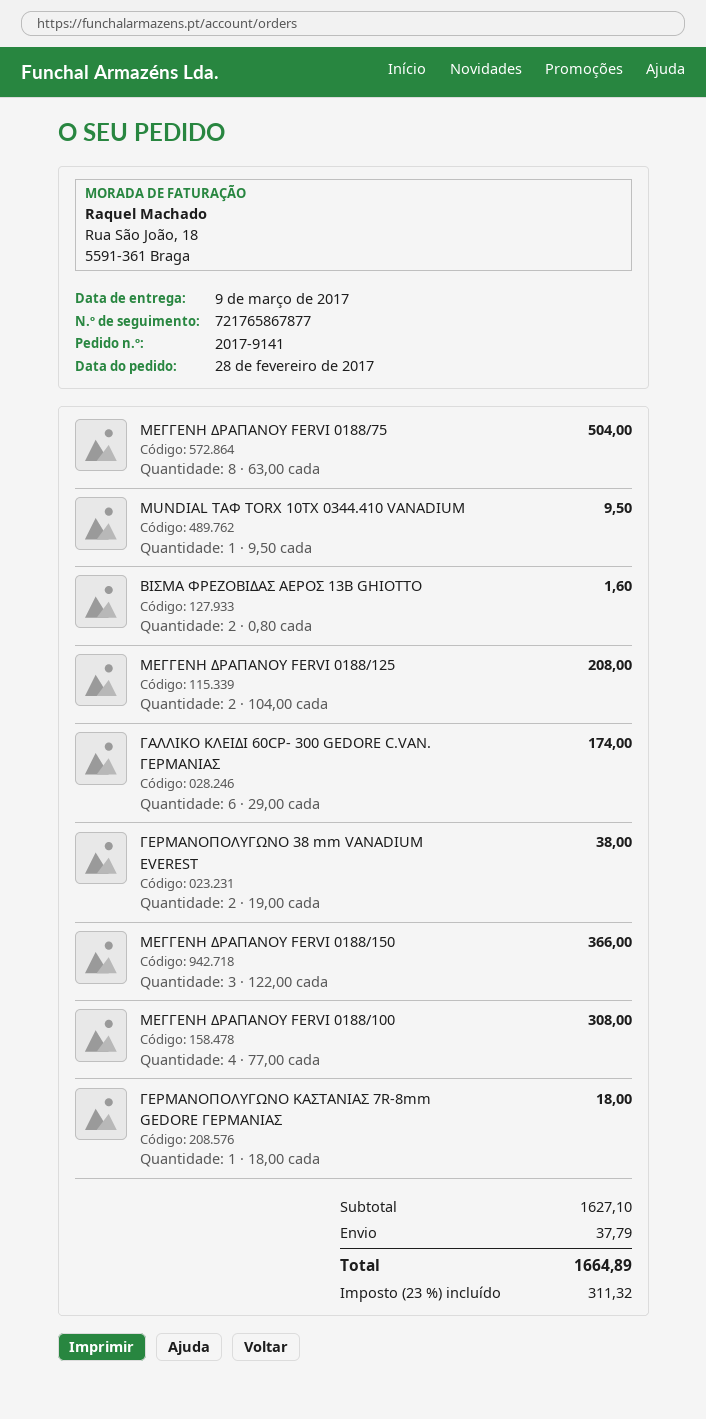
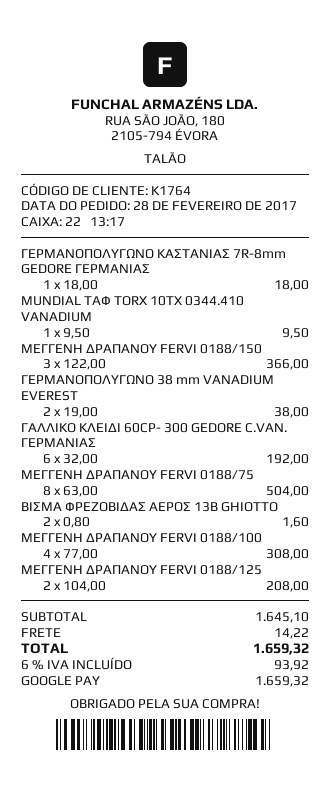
ΓΑΛΛΙΚΟ ΚΛΕΙΔΙ 60CP- 300 GEDORE C.VAΝ. ΓΕΡΜΑΝΙΑΣ: 6 x 29.00 = 174.00 -> 6 x 32.00 = 192.00
subtotal: 1627.10 -> 1645.10
shipping: 37.79 -> 14.22
tax: 23% = 311.32 -> 6% = 93.92
total: 1664.89 -> 1659.32

